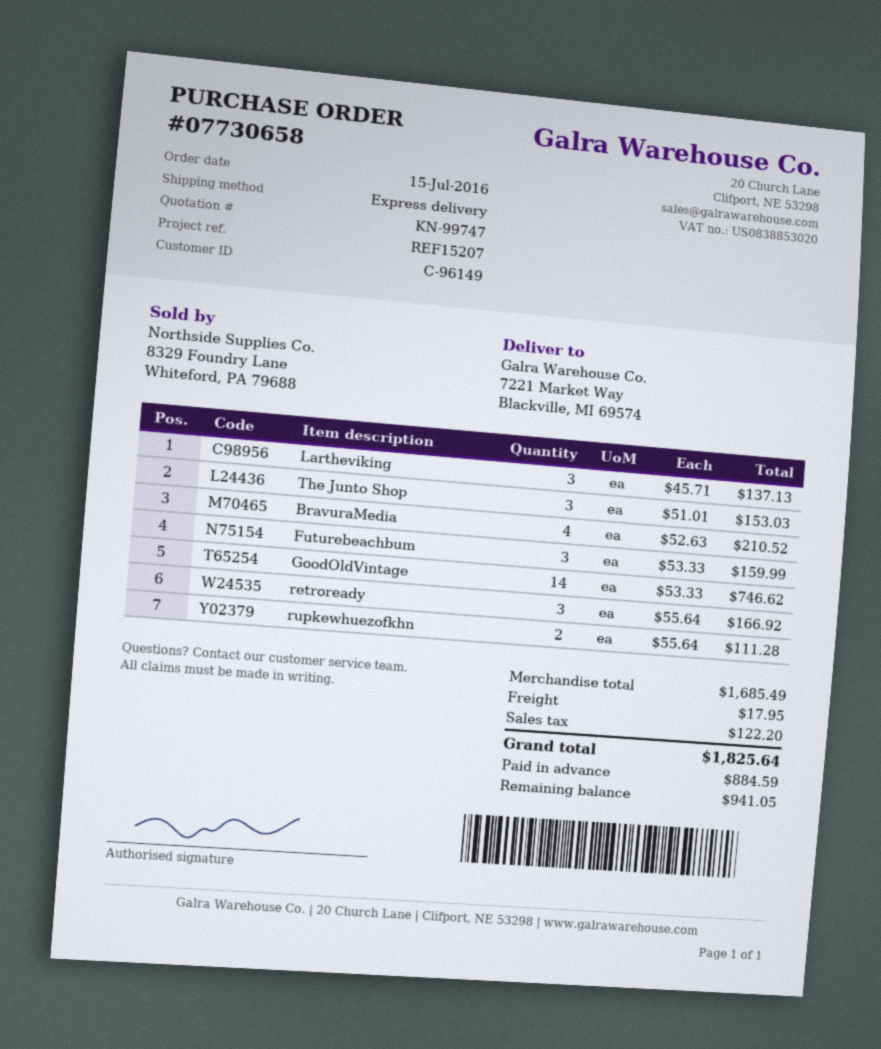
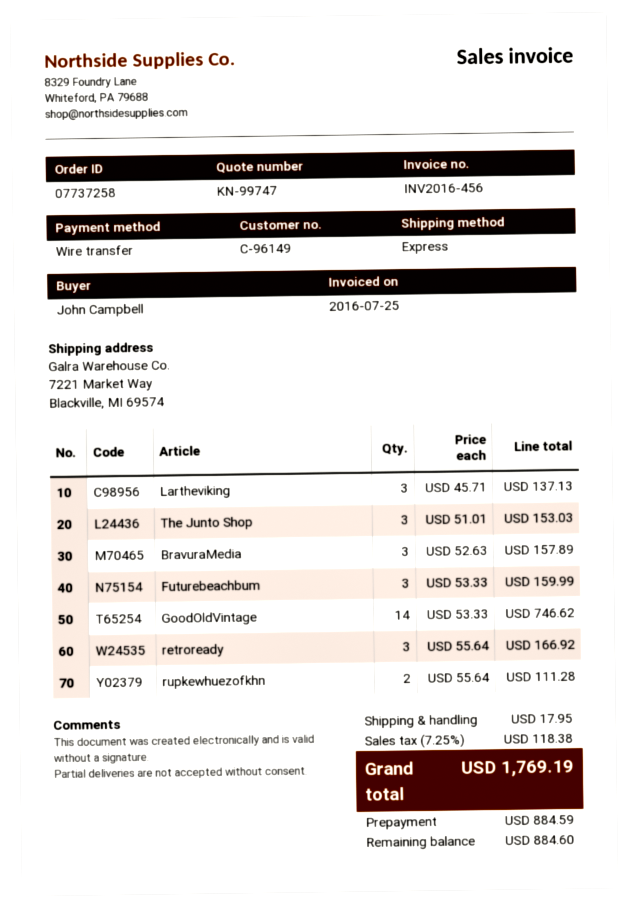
order number: 07730658 -> 07737258
BravuraMedia: 4 x 52.63 = 210.52 -> 3 x 52.63 = 157.89
tax: 122.20 -> 118.38
total: 1825.64 -> 1769.19
balance: 941.05 -> 884.60

